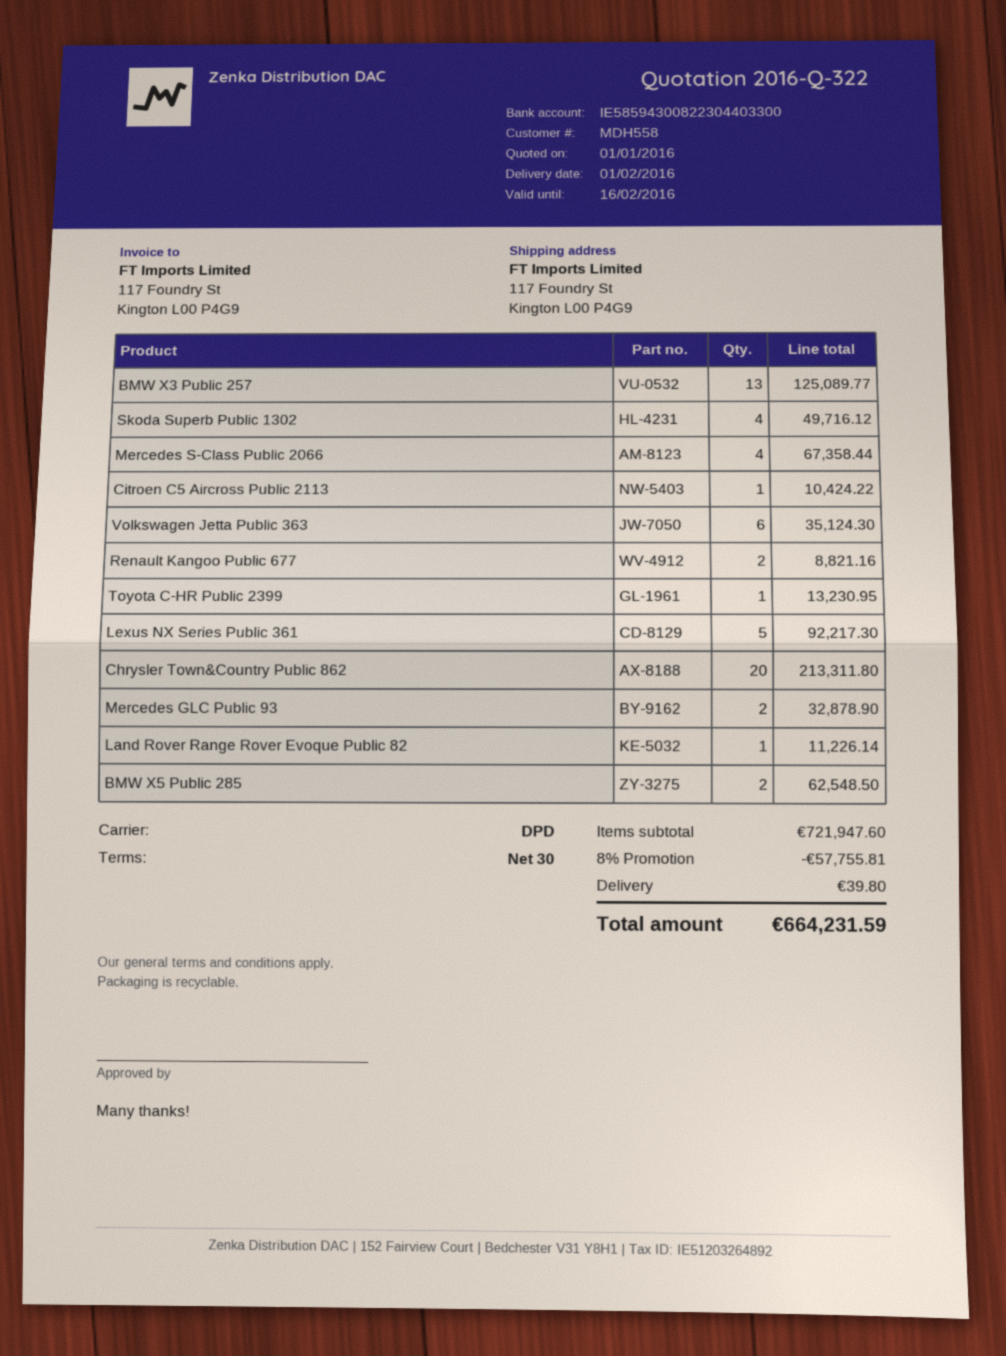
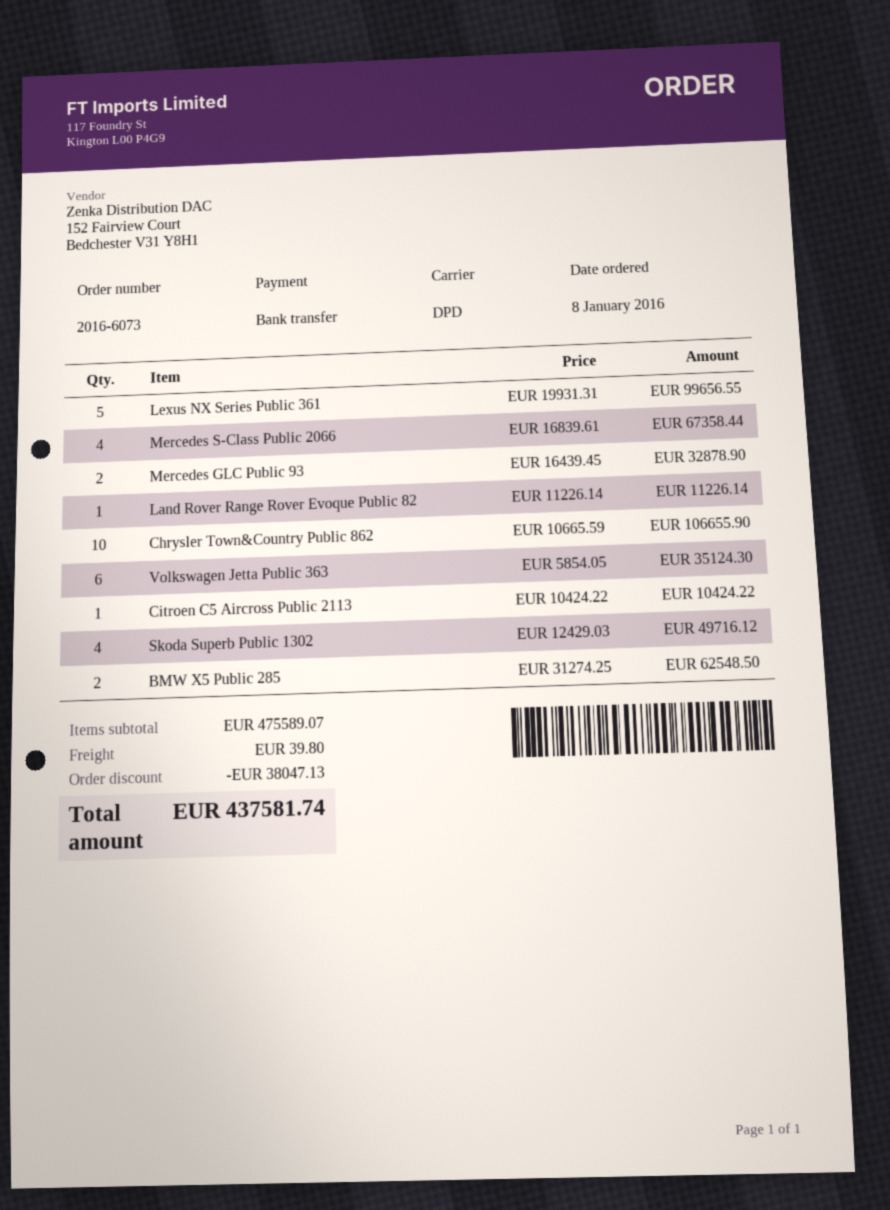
BMW X3 Public 257: 13 for 125089.77 -> none
Renault Kangoo Public 677: 2 for 8821.16 -> none
Toyota C-HR Public 2399: 1 for 13230.95 -> none
Lexus NX Series Public 361: 5 for 92217.30 -> 5 for 99656.55
Chrysler Town&Country Public 862: 20 for 213311.80 -> 10 for 106655.90
subtotal: 721947.60 -> 475589.07
discount: 57755.81 -> 38047.13
total: 664231.59 -> 437581.74

